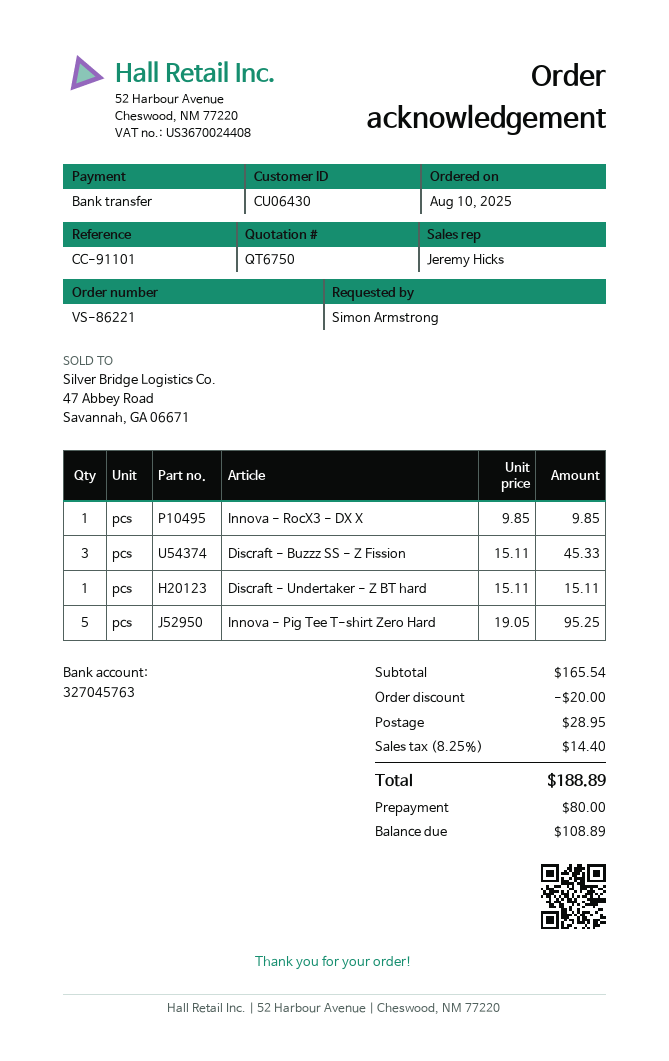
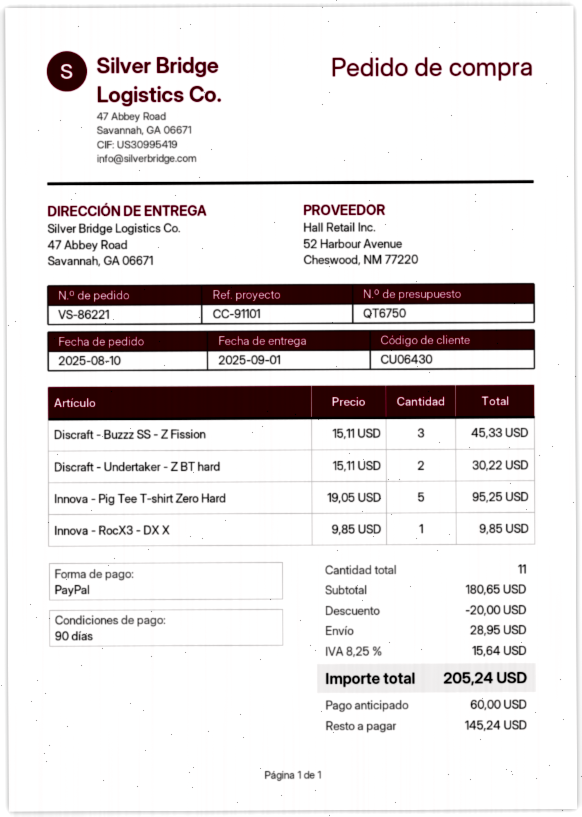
payment method: bank transfer -> PayPal
Discraft - Undertaker - Z BT hard: 1 x 15.11 = 15.11 -> 2 x 15.11 = 30.22
subtotal: 165.54 -> 180.65
tax: 8.25% = 14.40 -> 8.25% = 15.64
total: 188.89 -> 205.24
deposit: 80.00 -> 60.00
balance: 108.89 -> 145.24

